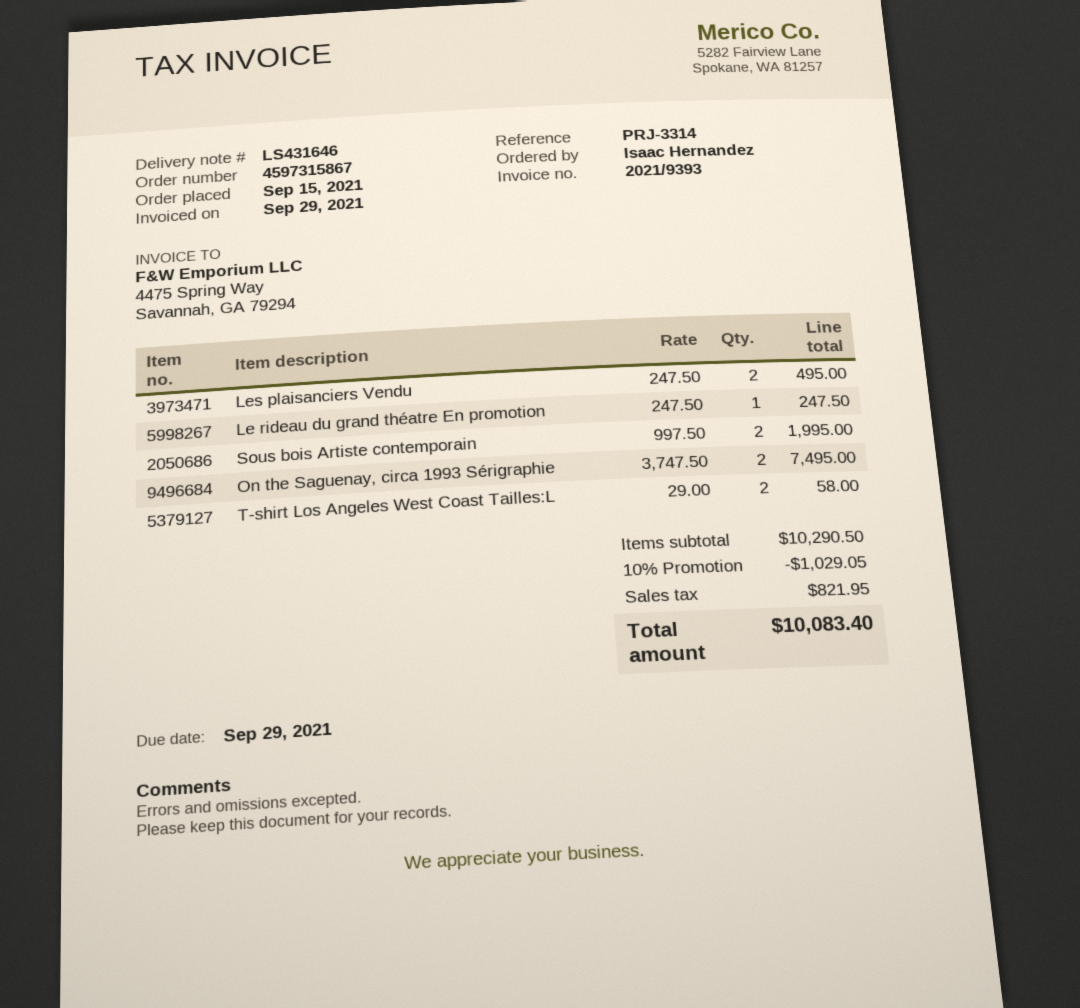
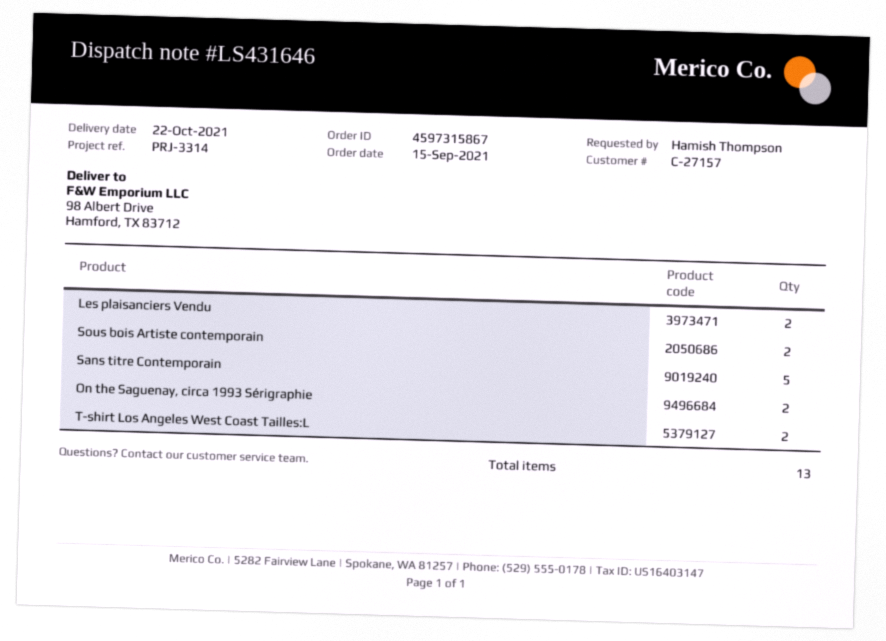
ordered by: Isaac Hernandez -> Hamish Thompson
Le rideau du grand théatre En promotion: 1 -> none
Sans titre Contemporain: none -> 5

